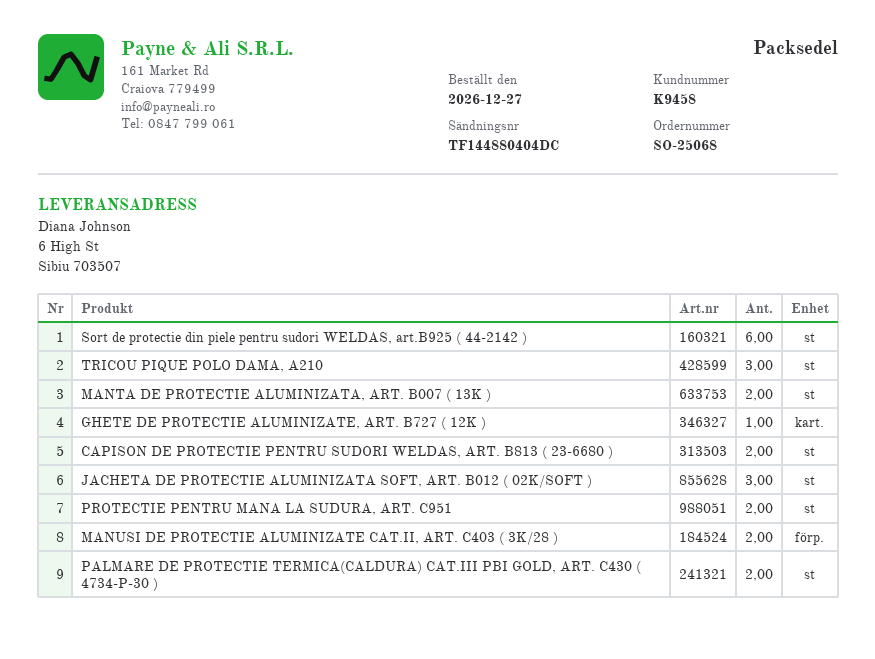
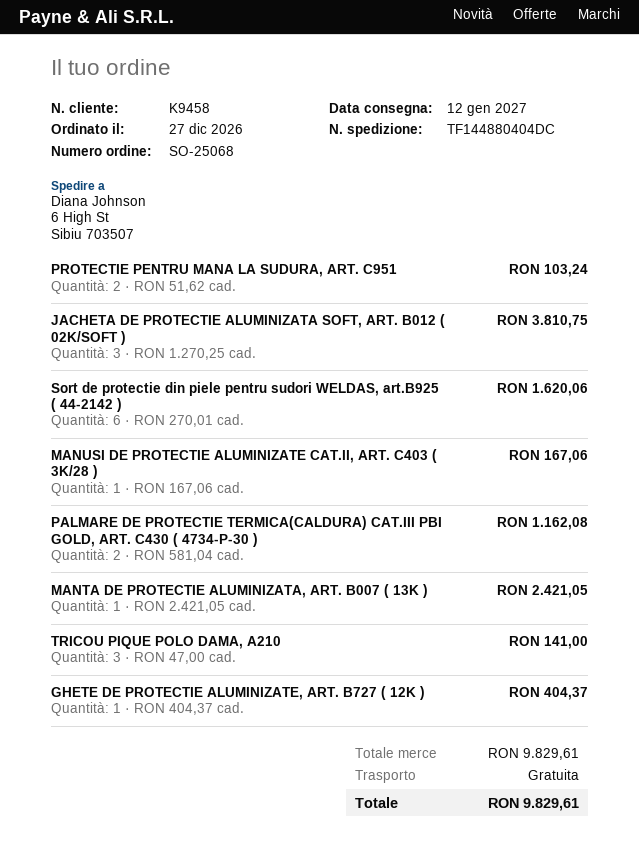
MANTA DE PROTECTIE ALUMINIZATA, ART. B007 ( 13K ): 2 -> 1
CAPISON DE PROTECTIE PENTRU SUDORI WELDAS, ART. B813 ( 23-6680 ): 2 -> none
MANUSI DE PROTECTIE ALUMINIZATE CAT.II, ART. C403 ( 3K/28 ): 2 -> 1

